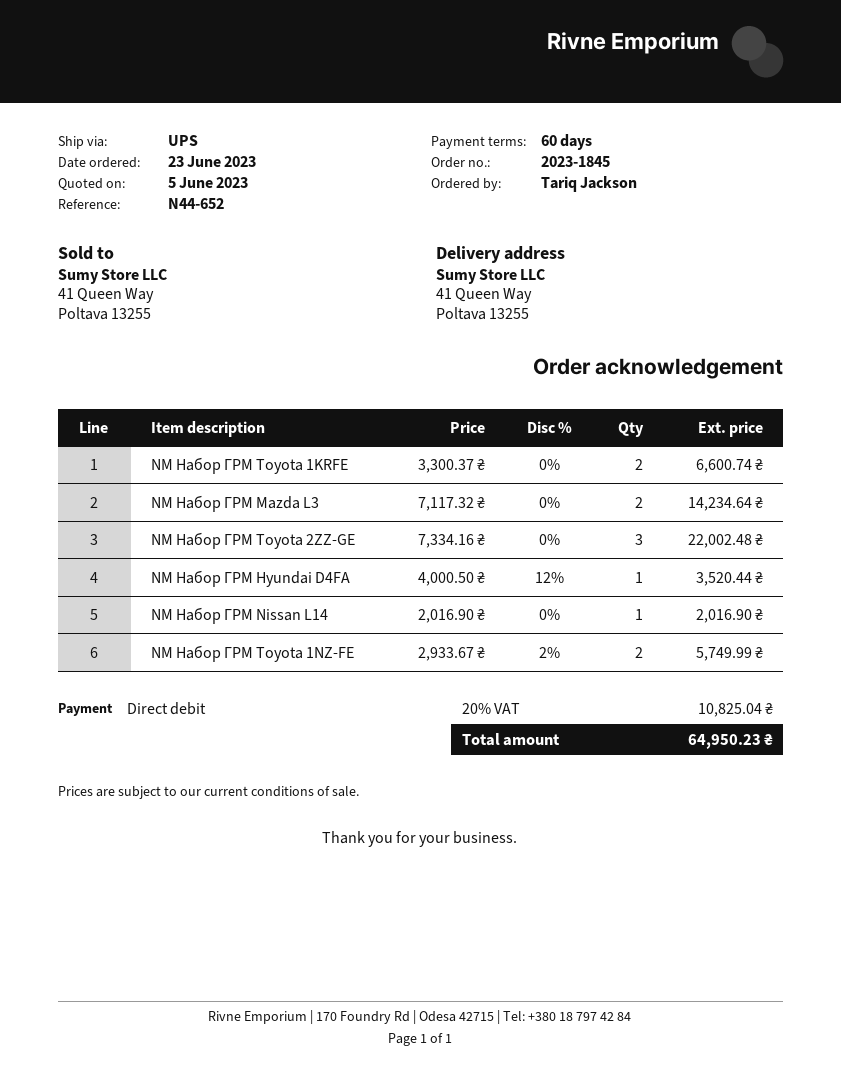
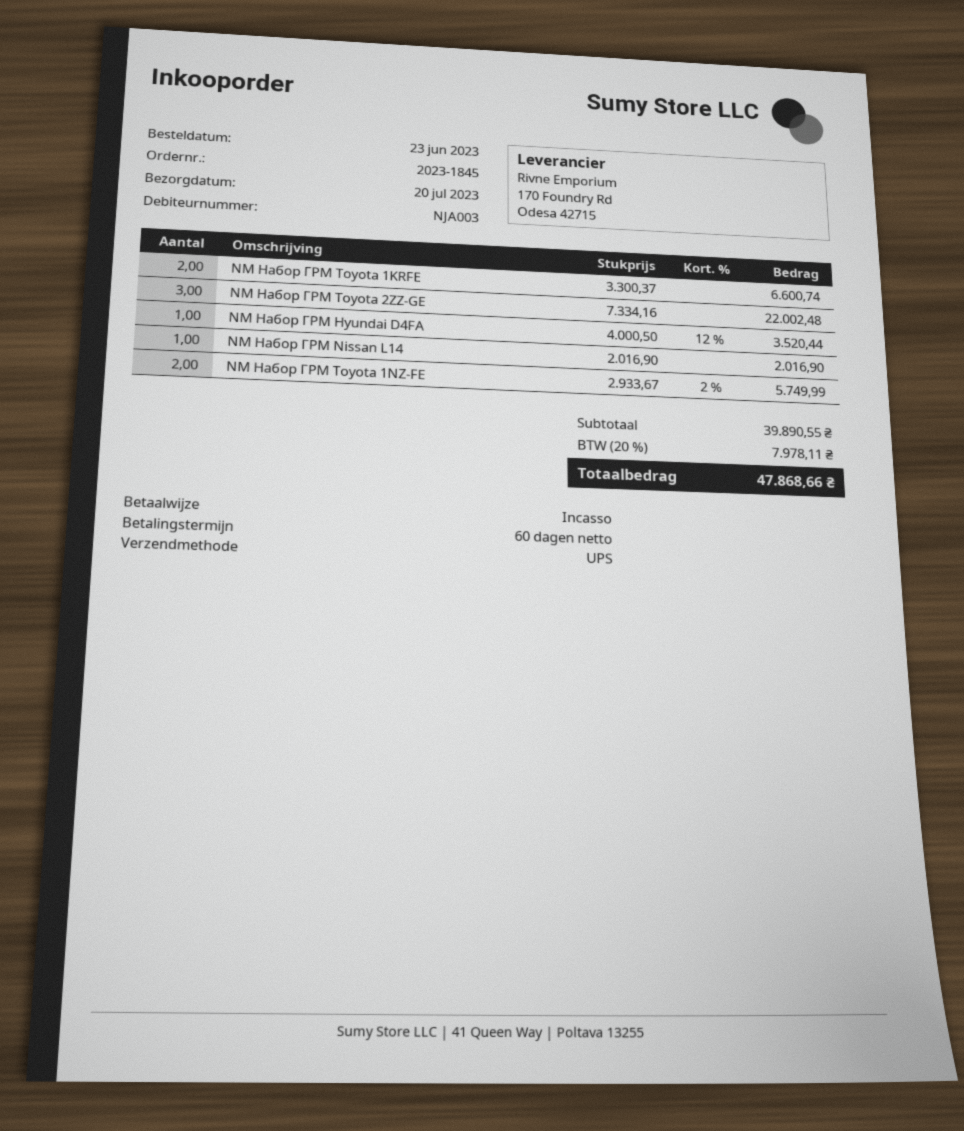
NM Набор ГРМ Mazda L3: 2 x 7117.32 = 14234.64 -> none
tax: 20% = 10825.04 -> 20% = 7978.11
total: 64950.23 -> 47868.66

